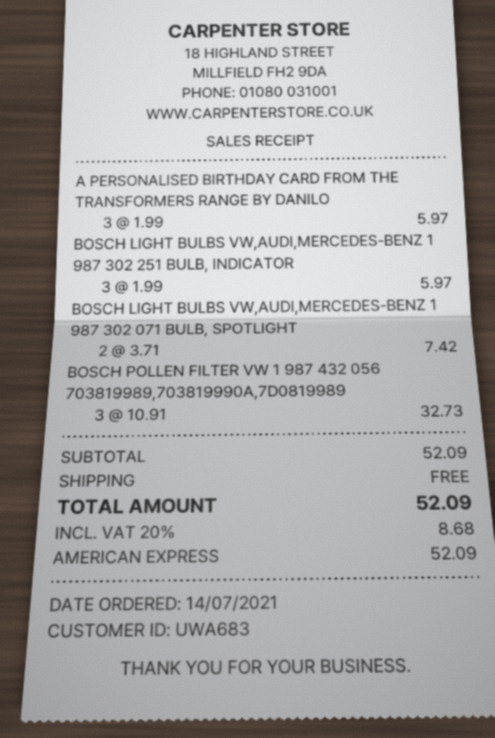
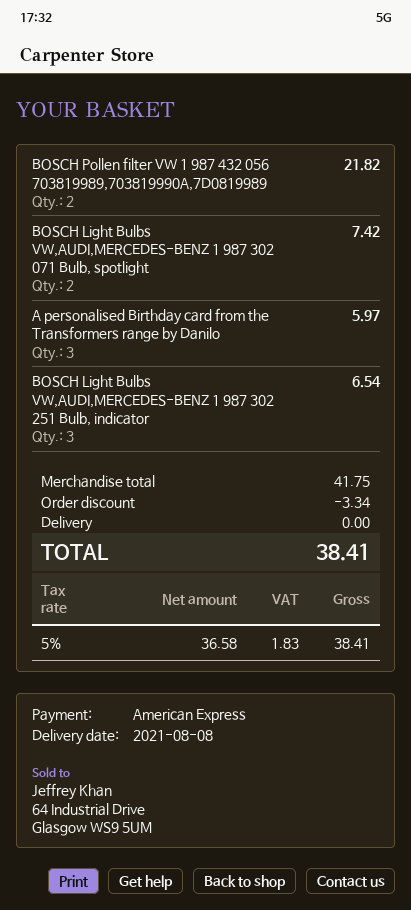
BOSCH LIGHT BULBS VW,AUDI,MERCEDES-BENZ 1 987 302 251 BULB, INDICATOR: 3 for 5.97 -> 3 for 6.54
BOSCH POLLEN FILTER VW 1 987 432 056 703819989,703819990A,7D0819989: 3 for 32.73 -> 2 for 21.82
subtotal: 52.09 -> 41.75
discount: none -> 3.34
tax: 20% = 8.68 -> 5% = 1.83
total: 52.09 -> 38.41

